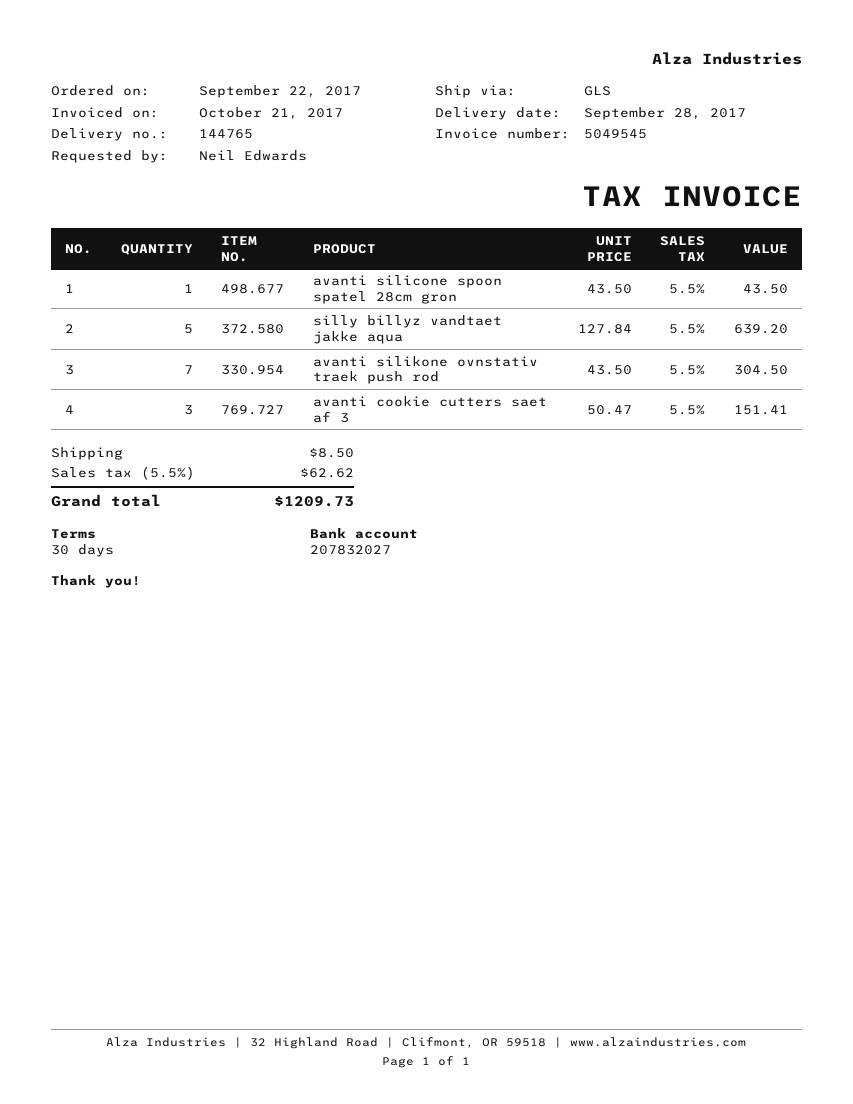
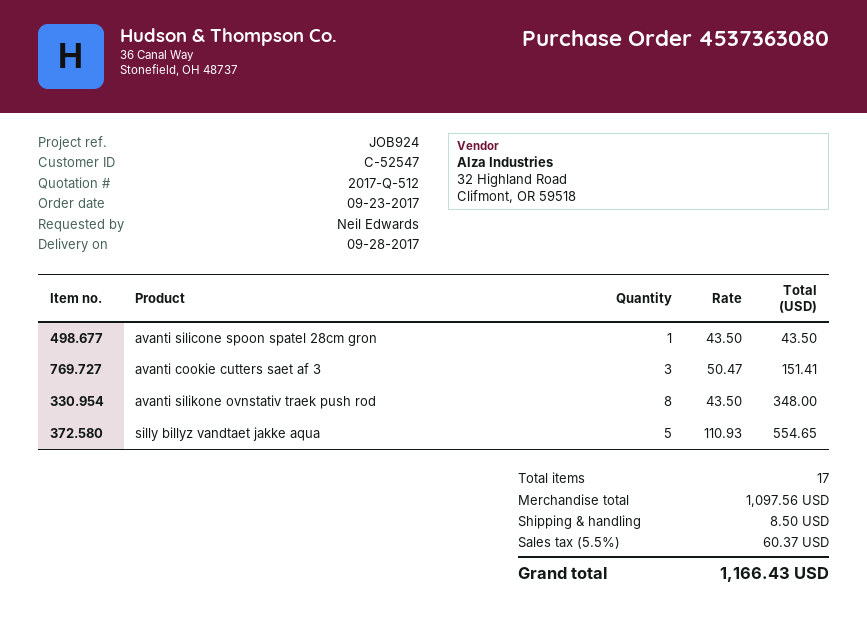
order date: 2017-09-22 -> 2017-09-23
silly billyz vandtaet jakke aqua: 5 x 127.84 = 639.20 -> 5 x 110.93 = 554.65
avanti silikone ovnstativ traek push rod: 7 x 43.50 = 304.50 -> 8 x 43.50 = 348.00
tax: 5.5% = 62.62 -> 5.5% = 60.37
total: 1209.73 -> 1166.43

